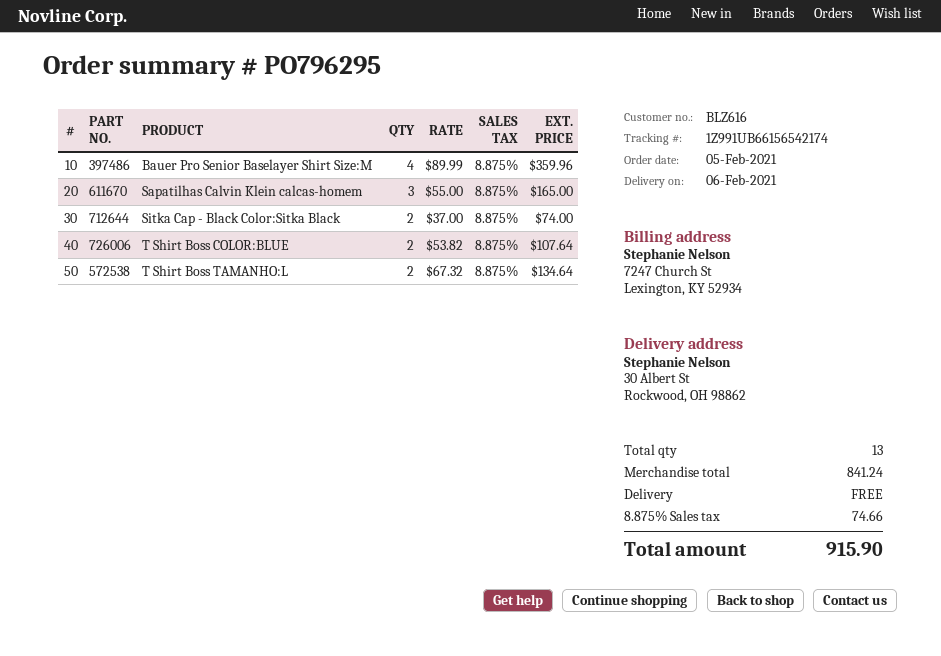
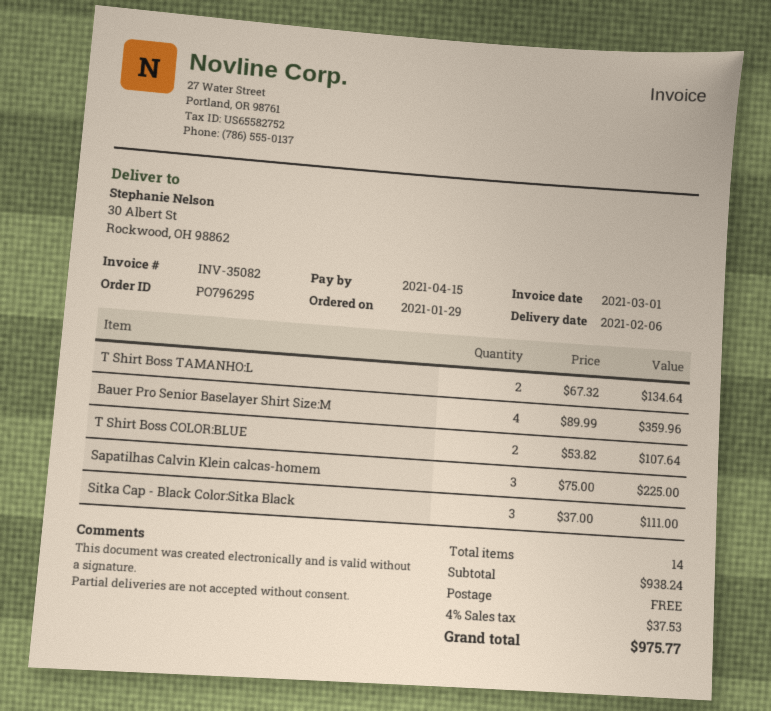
order date: 2021-02-05 -> 2021-01-29
Sapatilhas Calvin Klein calcas-homem: 3 x 55.00 = 165.00 -> 3 x 75.00 = 225.00
Sitka Cap - Black Color:Sitka Black: 2 x 37.00 = 74.00 -> 3 x 37.00 = 111.00
total quantity: 13 -> 14
subtotal: 841.24 -> 938.24
tax: 8.875% = 74.66 -> 4% = 37.53
total: 915.90 -> 975.77

